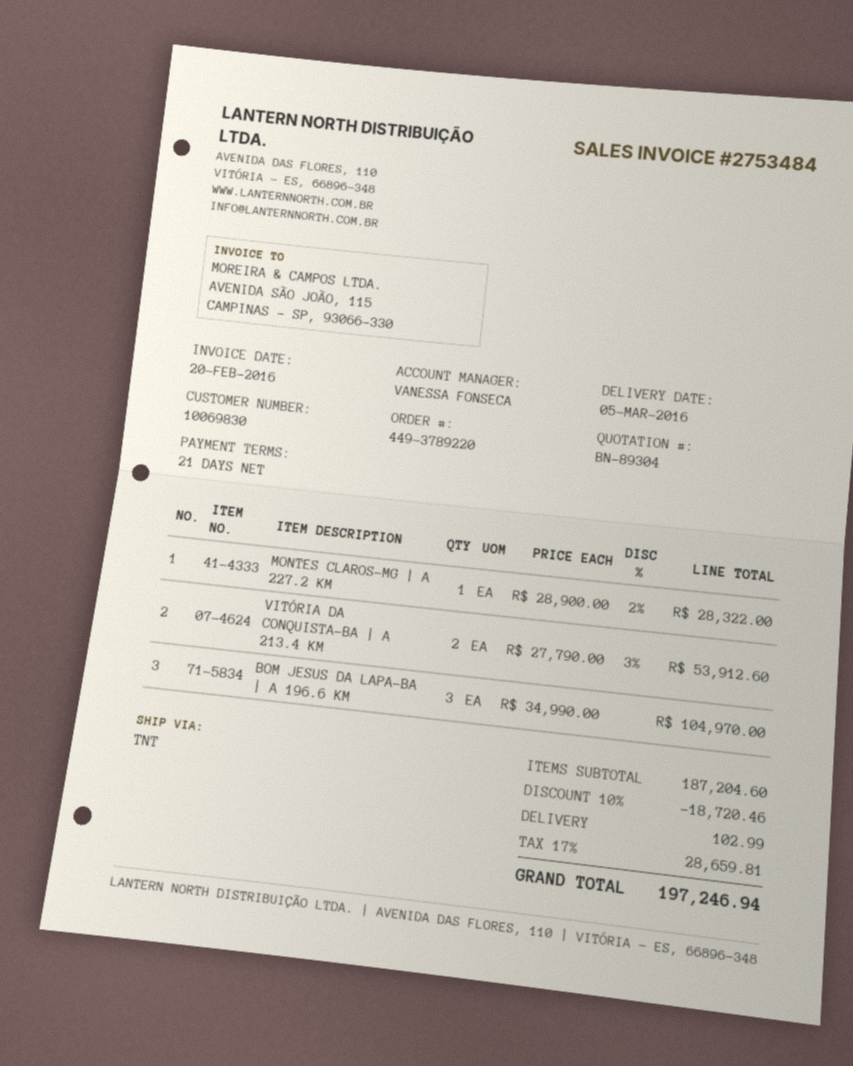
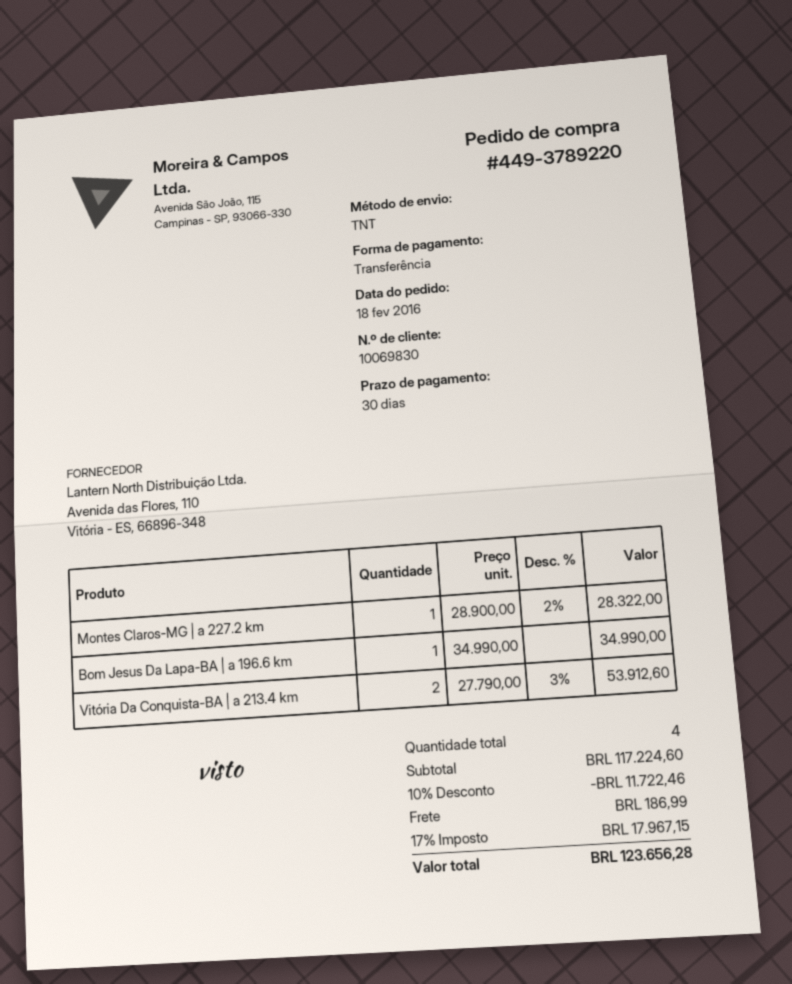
payment terms: 21 days -> 30 days
BOM JESUS DA LAPA-BA | A 196.6 KM: 3 x 34990.00 = 104970.00 -> 1 x 34990.00 = 34990.00
subtotal: 187204.60 -> 117224.60
discount: 10% = 18720.46 -> 10% = 11722.46
shipping: 102.99 -> 186.99
tax: 17% = 28659.81 -> 17% = 17967.15
total: 197246.94 -> 123656.28

